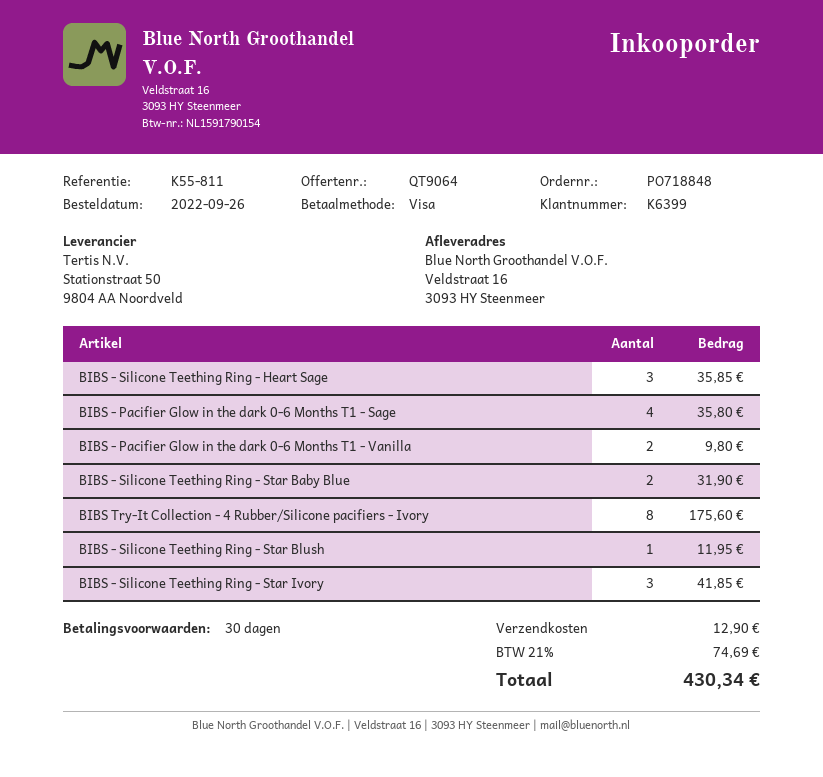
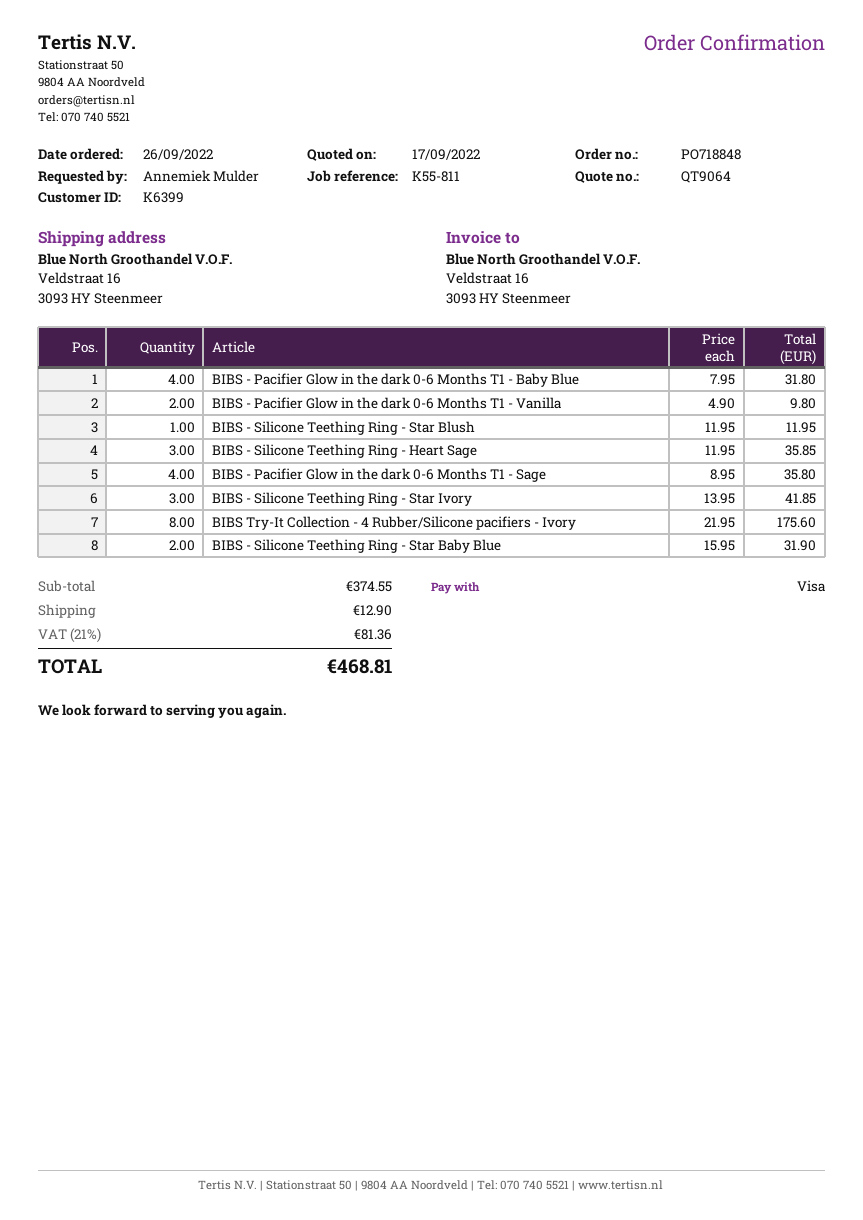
BIBS - Pacifier Glow in the dark 0-6 Months T1 - Baby Blue: none -> 4 for 31.80
tax: 21% = 74.69 -> 21% = 81.36
total: 430.34 -> 468.81

